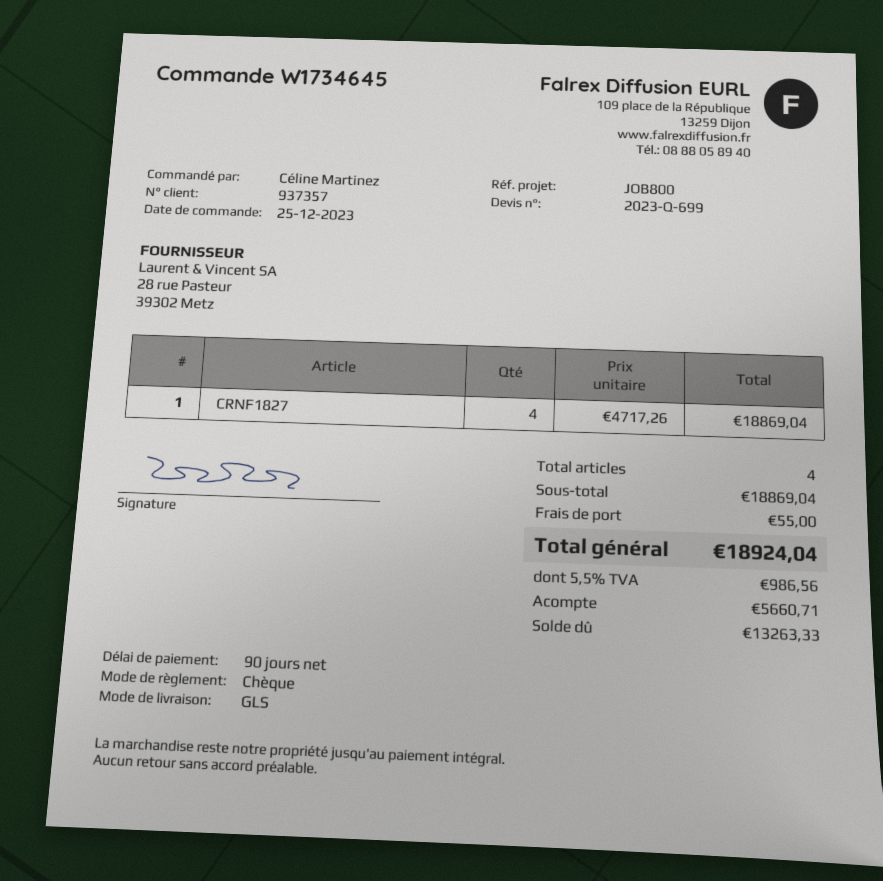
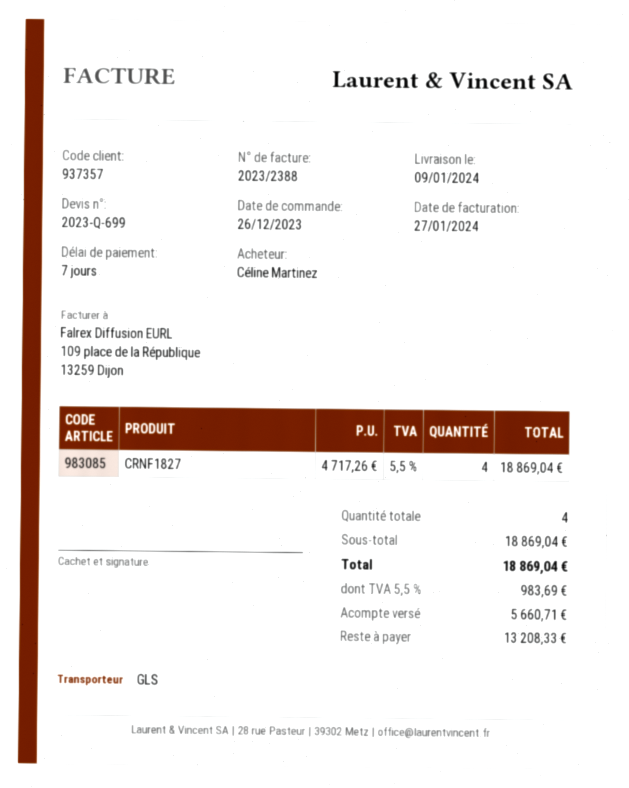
order date: 2023-12-25 -> 2023-12-26
payment terms: 90 days -> 7 days
shipping: 55.00 -> none
tax: 5.5% = 986.56 -> 5.5% = 983.69
total: 18924.04 -> 18869.04
balance: 13263.33 -> 13208.33

